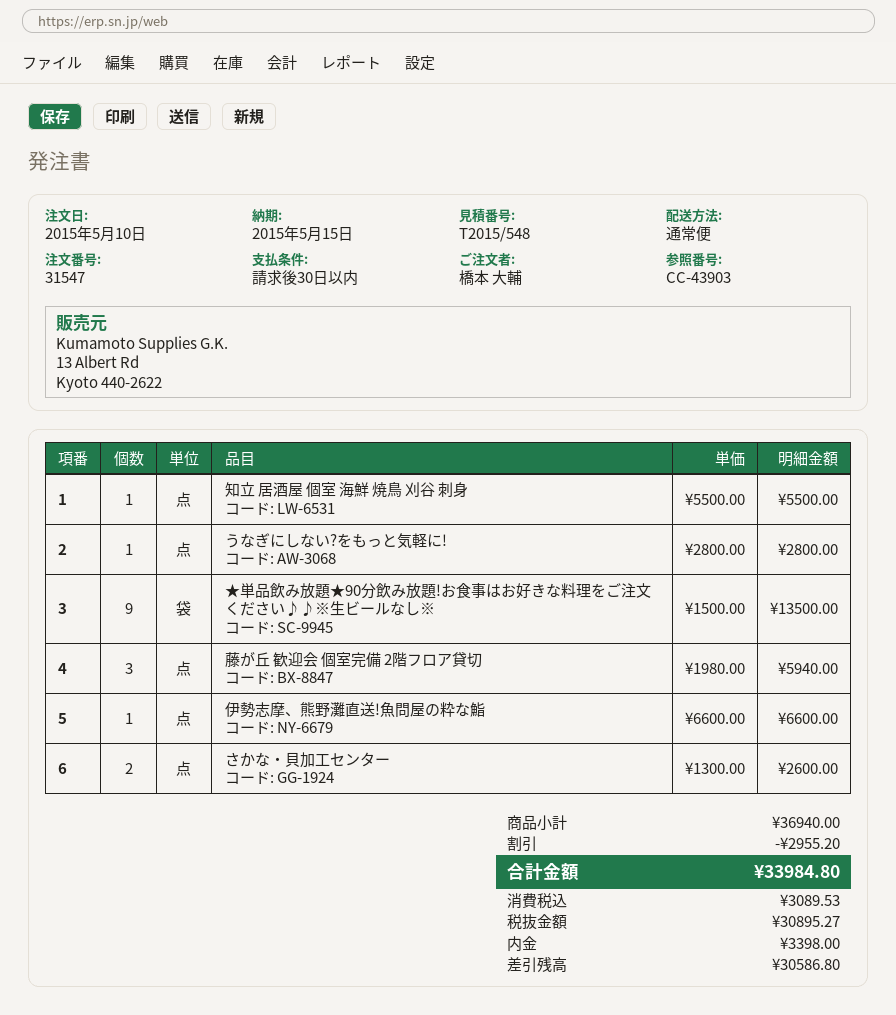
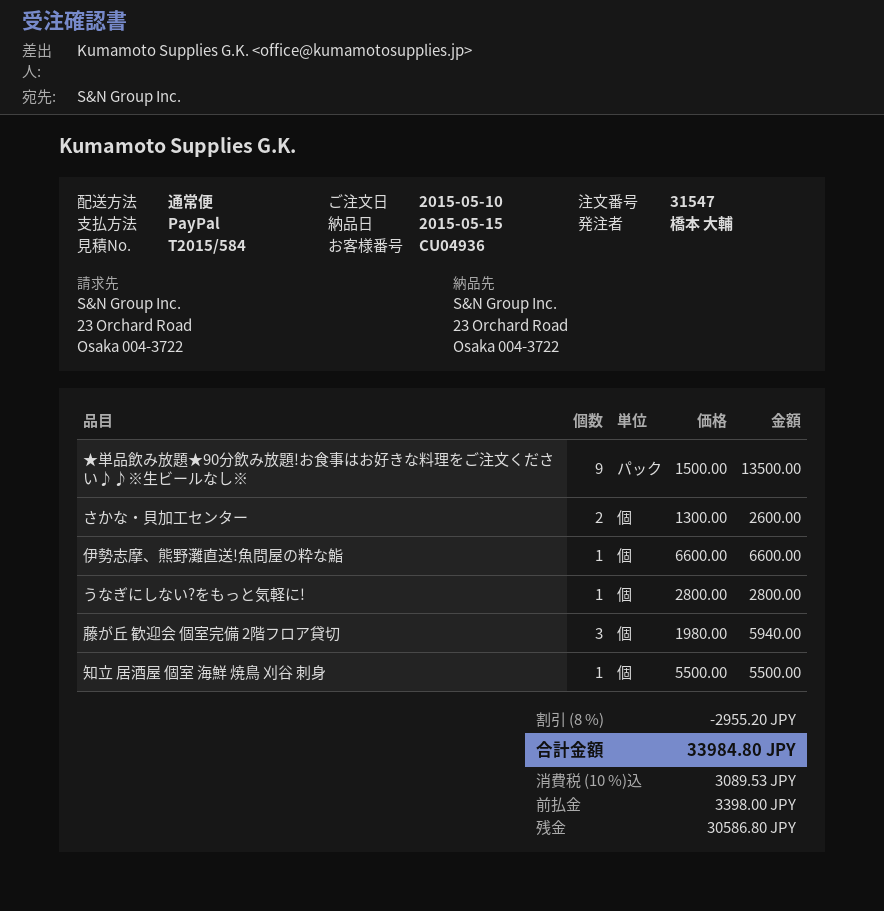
quote number: T2015/548 -> T2015/584

